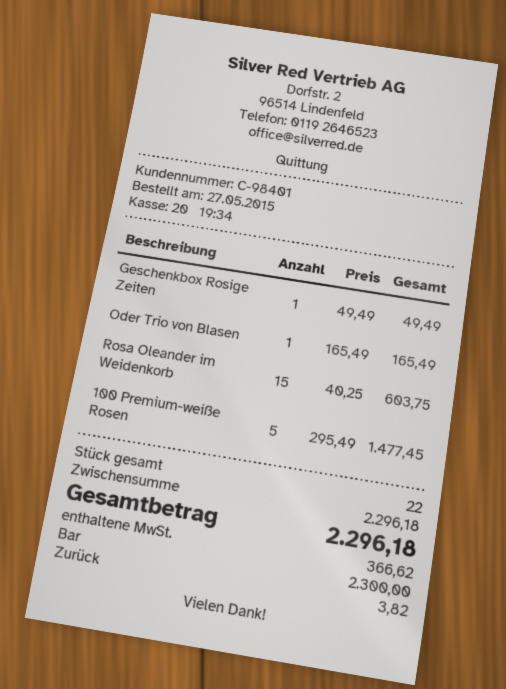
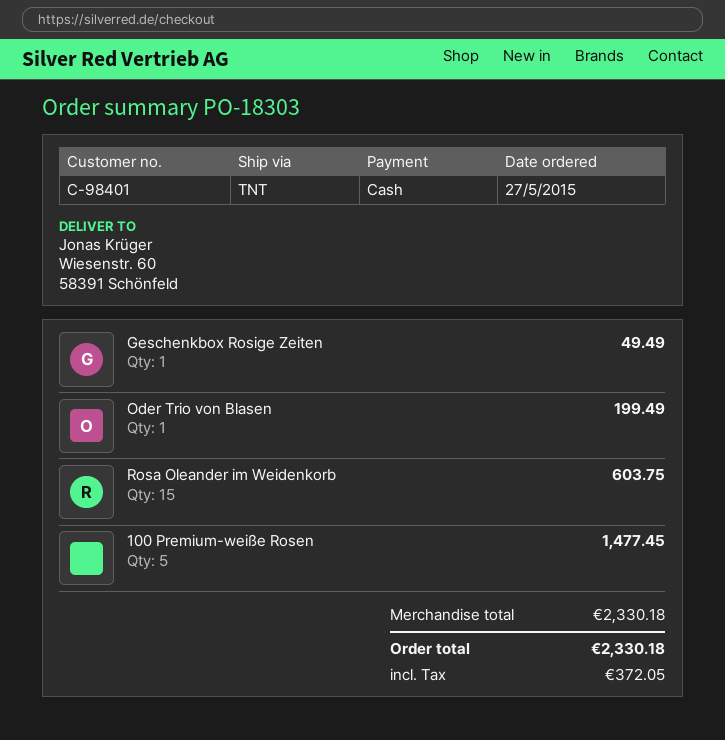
Oder Trio von Blasen: 1 for 165.49 -> 1 for 199.49
subtotal: 2296.18 -> 2330.18
tax: 366.62 -> 372.05
total: 2296.18 -> 2330.18

